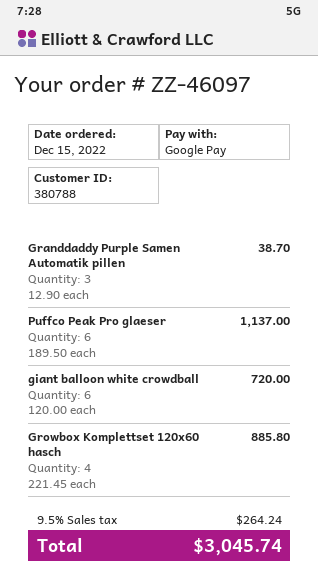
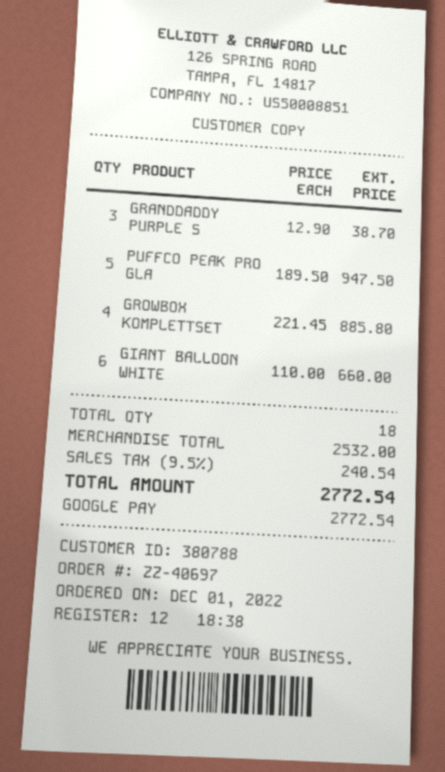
order number: ZZ-46097 -> ZZ-40697
order date: 2022-12-15 -> 2022-12-01
Puffco Peak Pro glaeser: 6 x 189.50 = 1137.00 -> 5 x 189.50 = 947.50
giant balloon white crowdball: 6 x 120.00 = 720.00 -> 6 x 110.00 = 660.00
tax: 9.5% = 264.24 -> 9.5% = 240.54
total: 3045.74 -> 2772.54

